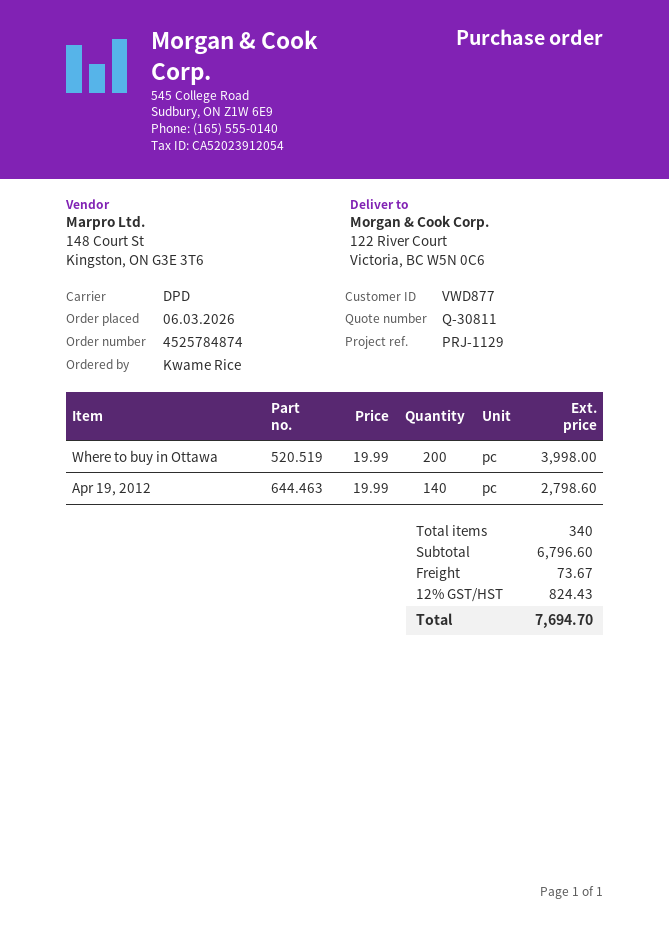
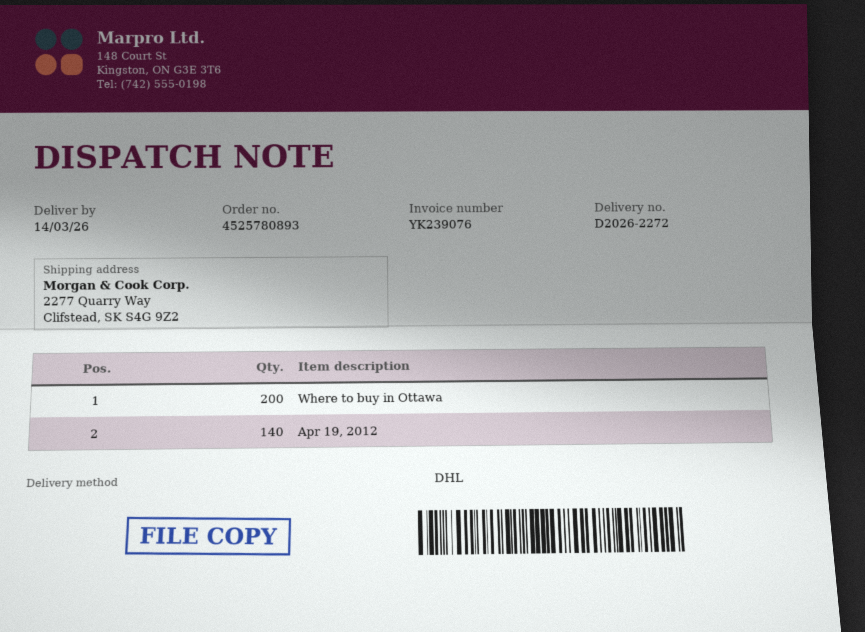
order number: 4525784874 -> 4525780893
shipping method: DPD -> DHL
ship to: 122 River Court, Victoria, BC W5N 0C6 -> 2277 Quarry Way, Clifstead, SK S4G 9Z2

